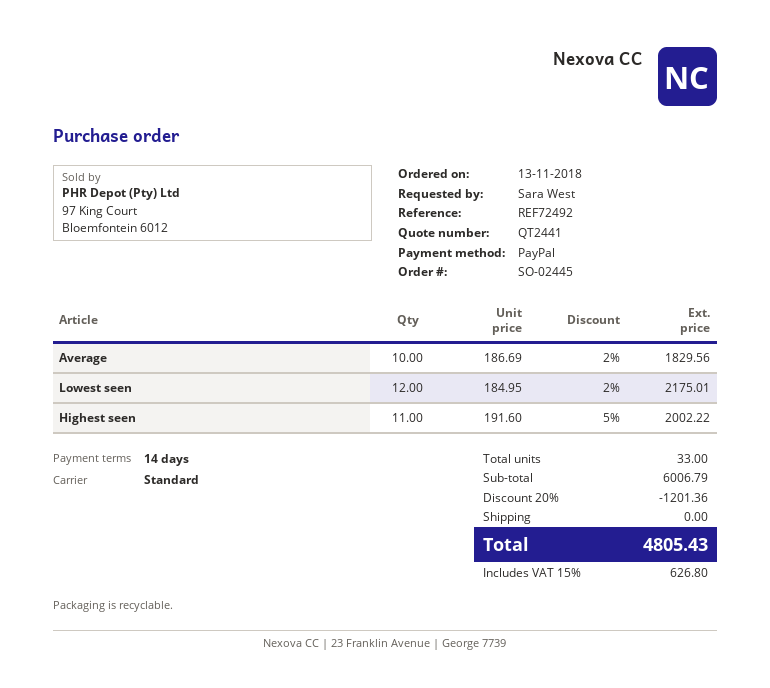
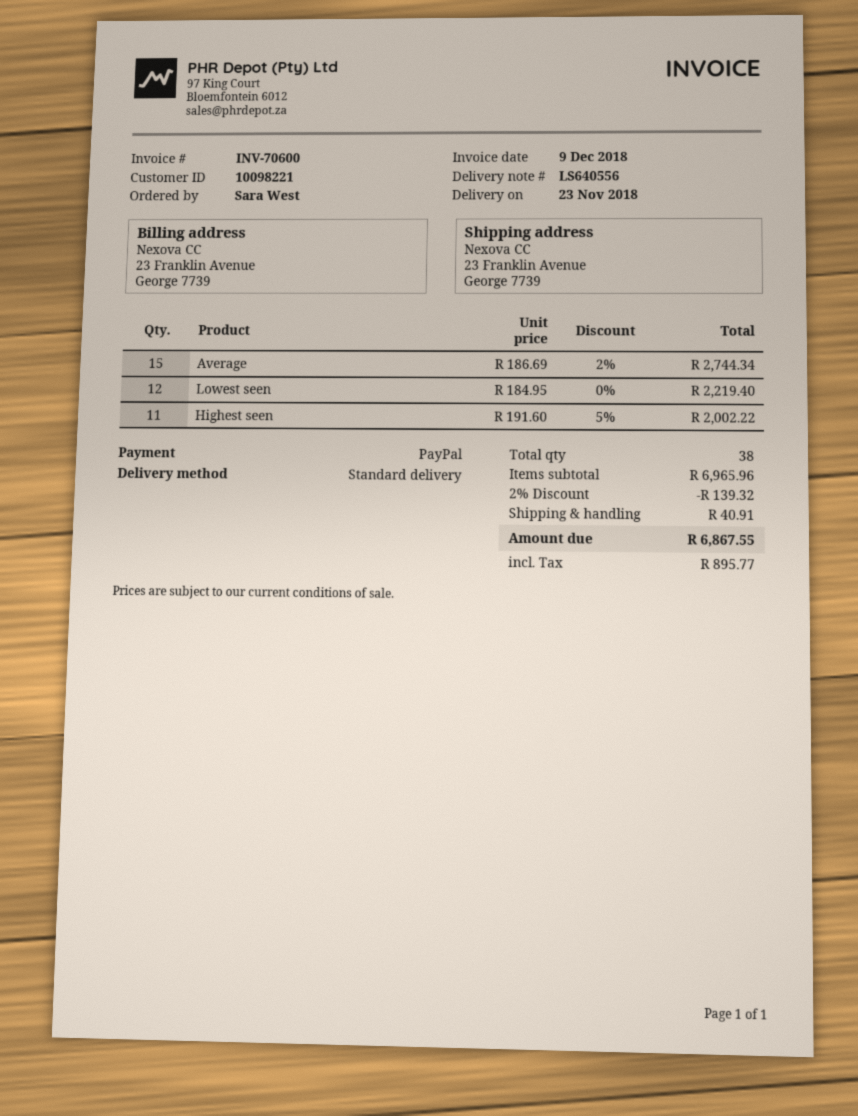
Average: 10 x 186.69 - 2% = 1829.56 -> 15 x 186.69 - 2% = 2744.34
Lowest seen: 12 x 184.95 - 2% = 2175.01 -> 12 x 184.95 = 2219.40
total quantity: 33 -> 38
subtotal: 6006.79 -> 6965.96
discount: 20% = 1201.36 -> 2% = 139.32
shipping: 0.00 -> 40.91
tax: 626.80 -> 895.77
total: 4805.43 -> 6867.55

